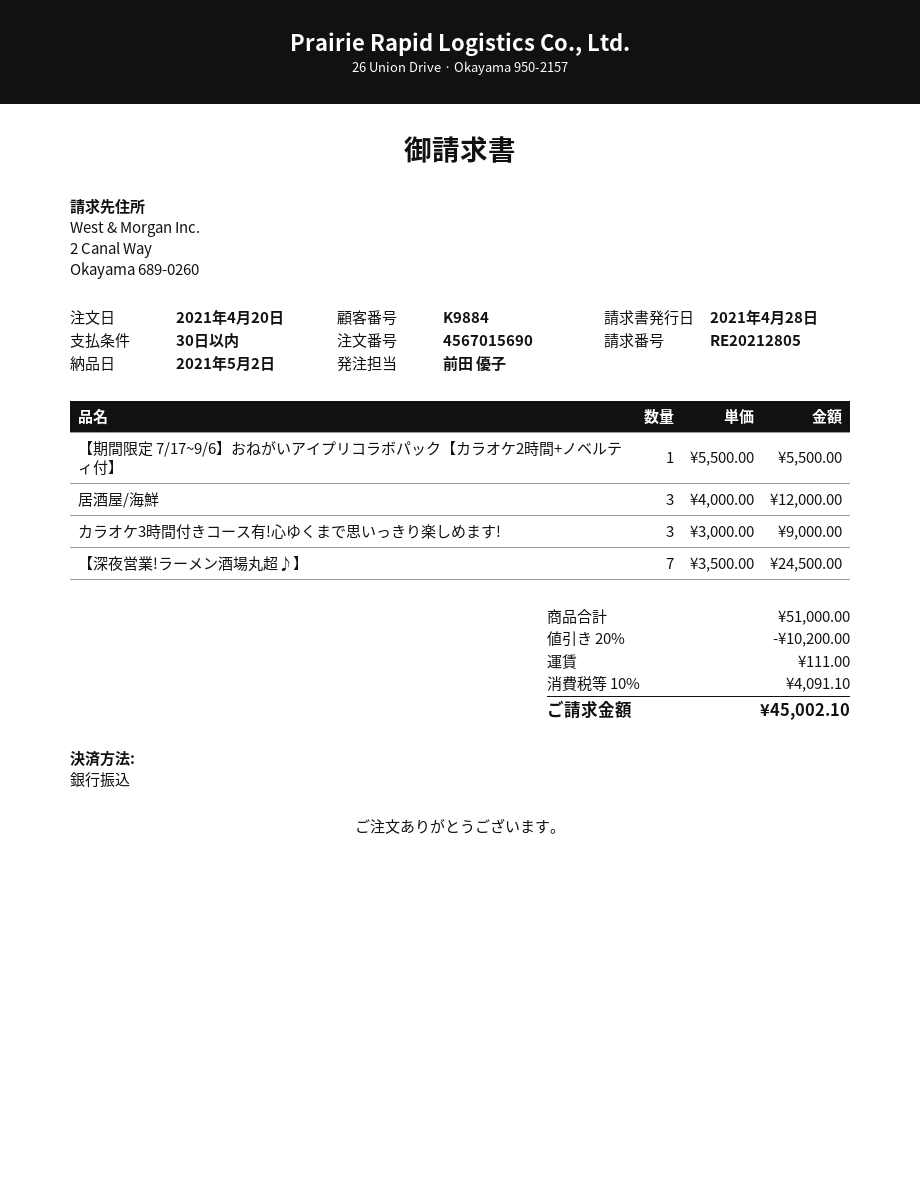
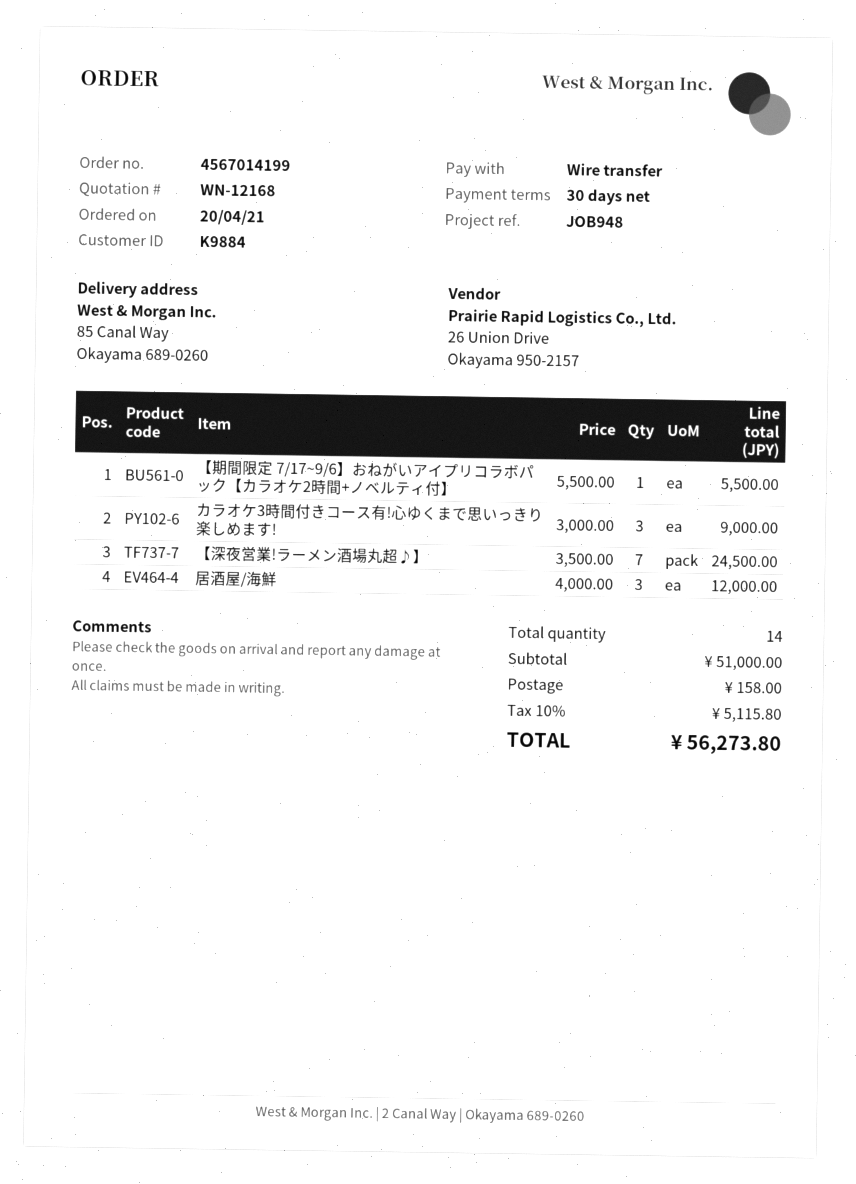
order number: 4567015690 -> 4567014199
discount: 20% = 10200.00 -> none
shipping: 111.00 -> 158.00
tax: 10% = 4091.10 -> 10% = 5115.80
total: 45002.10 -> 56273.80

